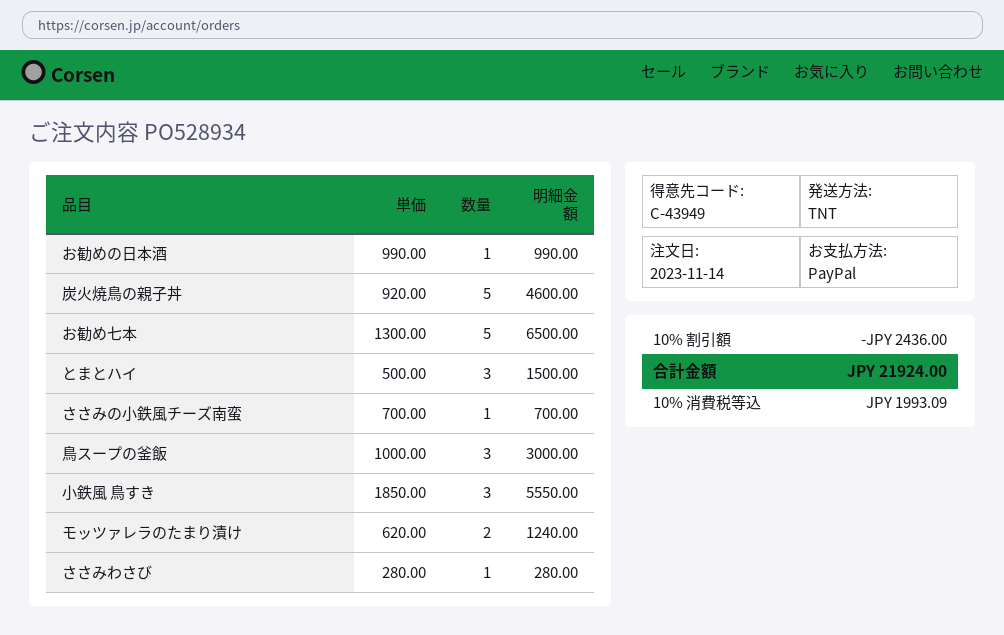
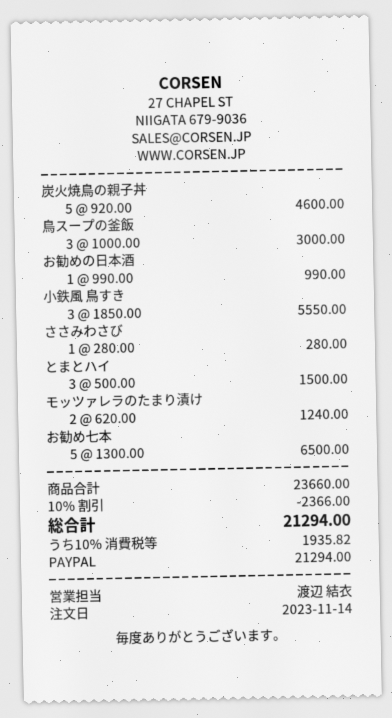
ささみの小鉄風チーズ南蛮: 1 x 700.00 = 700.00 -> none
discount: 10% = 2436.00 -> 10% = 2366.00
tax: 10% = 1993.09 -> 10% = 1935.82
total: 21924.00 -> 21294.00

